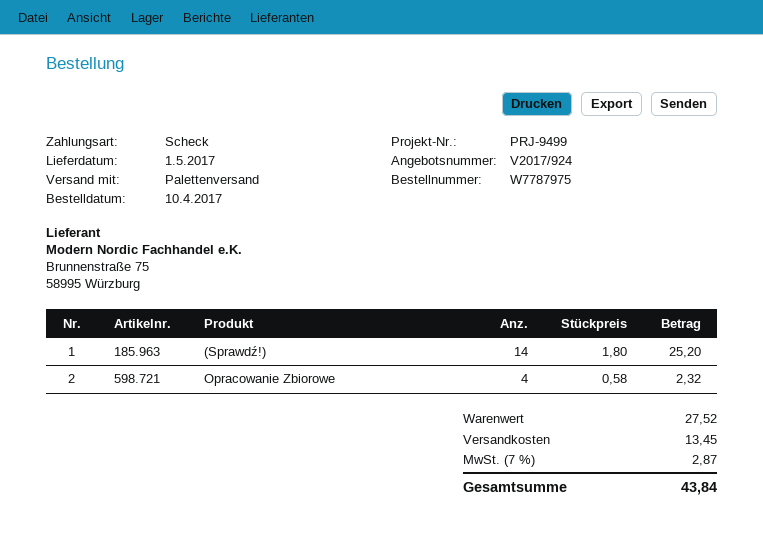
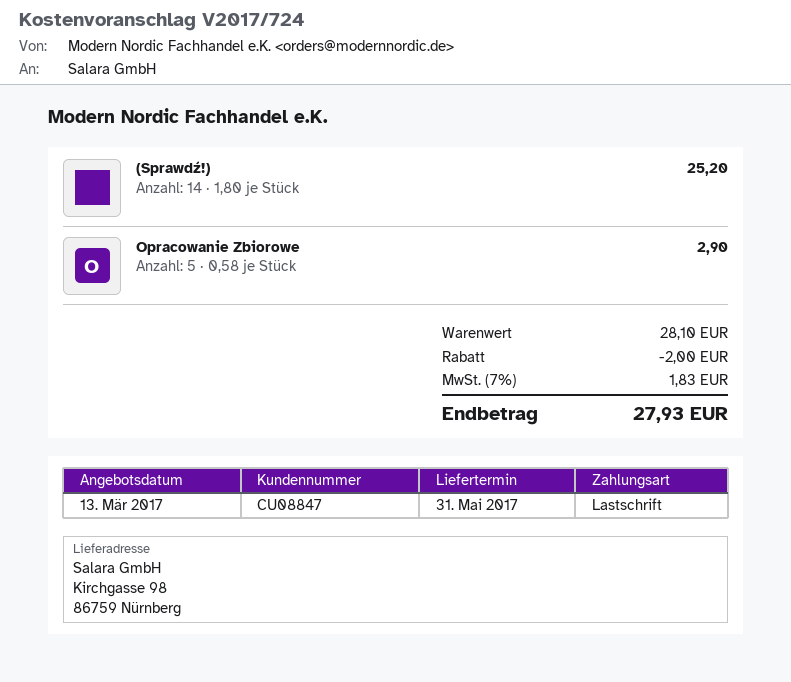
quote number: V2017/924 -> V2017/724
delivery date: 2017-05-01 -> 2017-05-31
payment method: cheque -> direct debit
Opracowanie Zbiorowe: 4 x 0.58 = 2.32 -> 5 x 0.58 = 2.90
subtotal: 27.52 -> 28.10
discount: none -> 2.00
shipping: 13.45 -> none
tax: 7% = 2.87 -> 7% = 1.83
total: 43.84 -> 27.93

